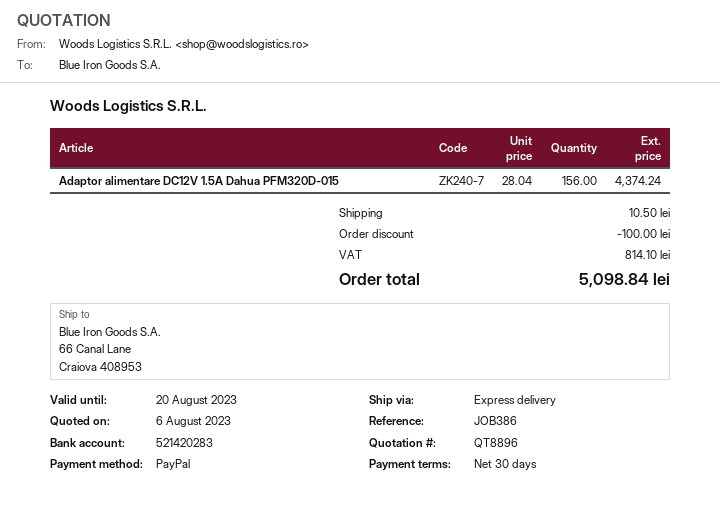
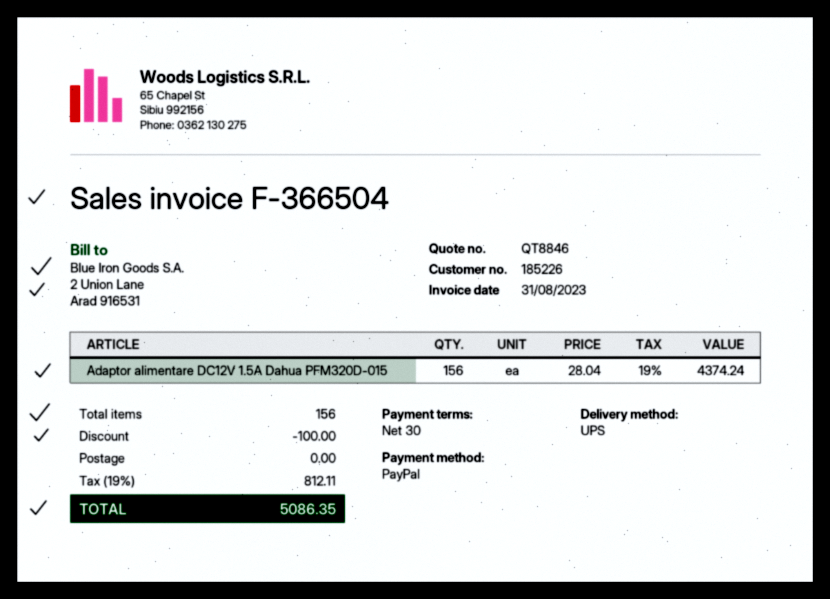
quote number: QT8896 -> QT8846
shipping method: express -> UPS
shipping: 10.50 -> 0.00
tax: 814.10 -> 812.11
total: 5098.84 -> 5086.35

